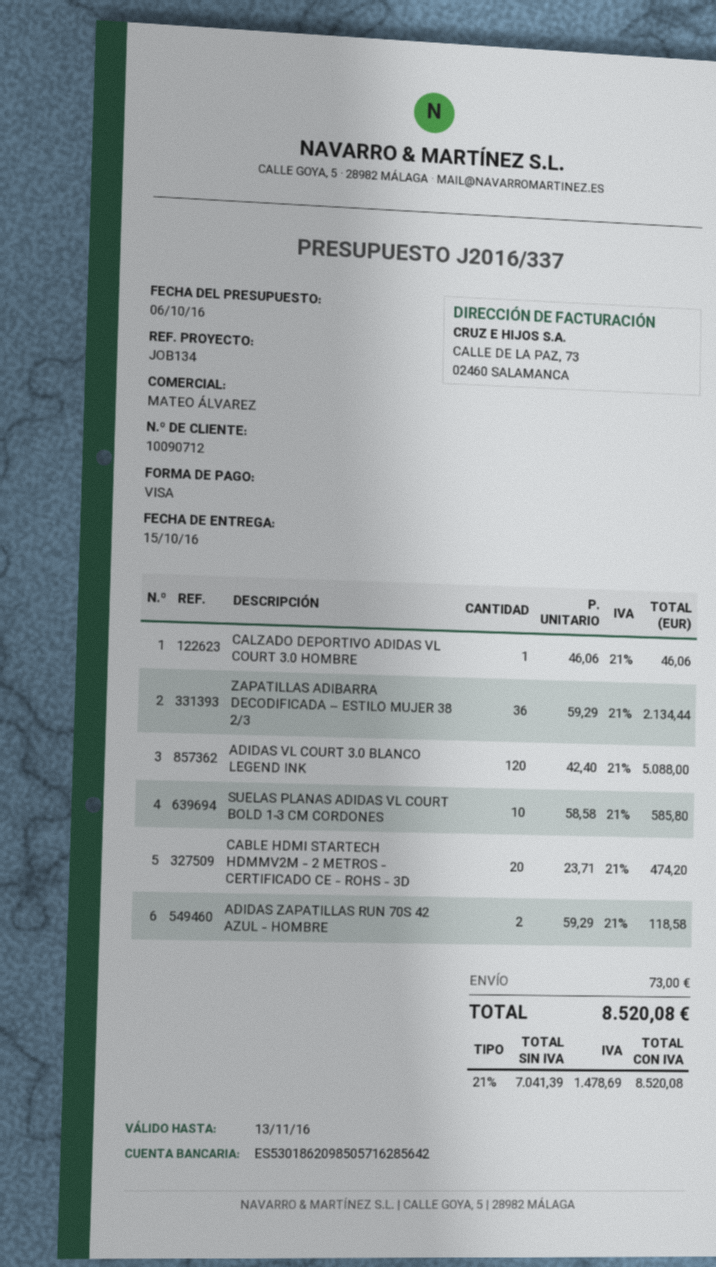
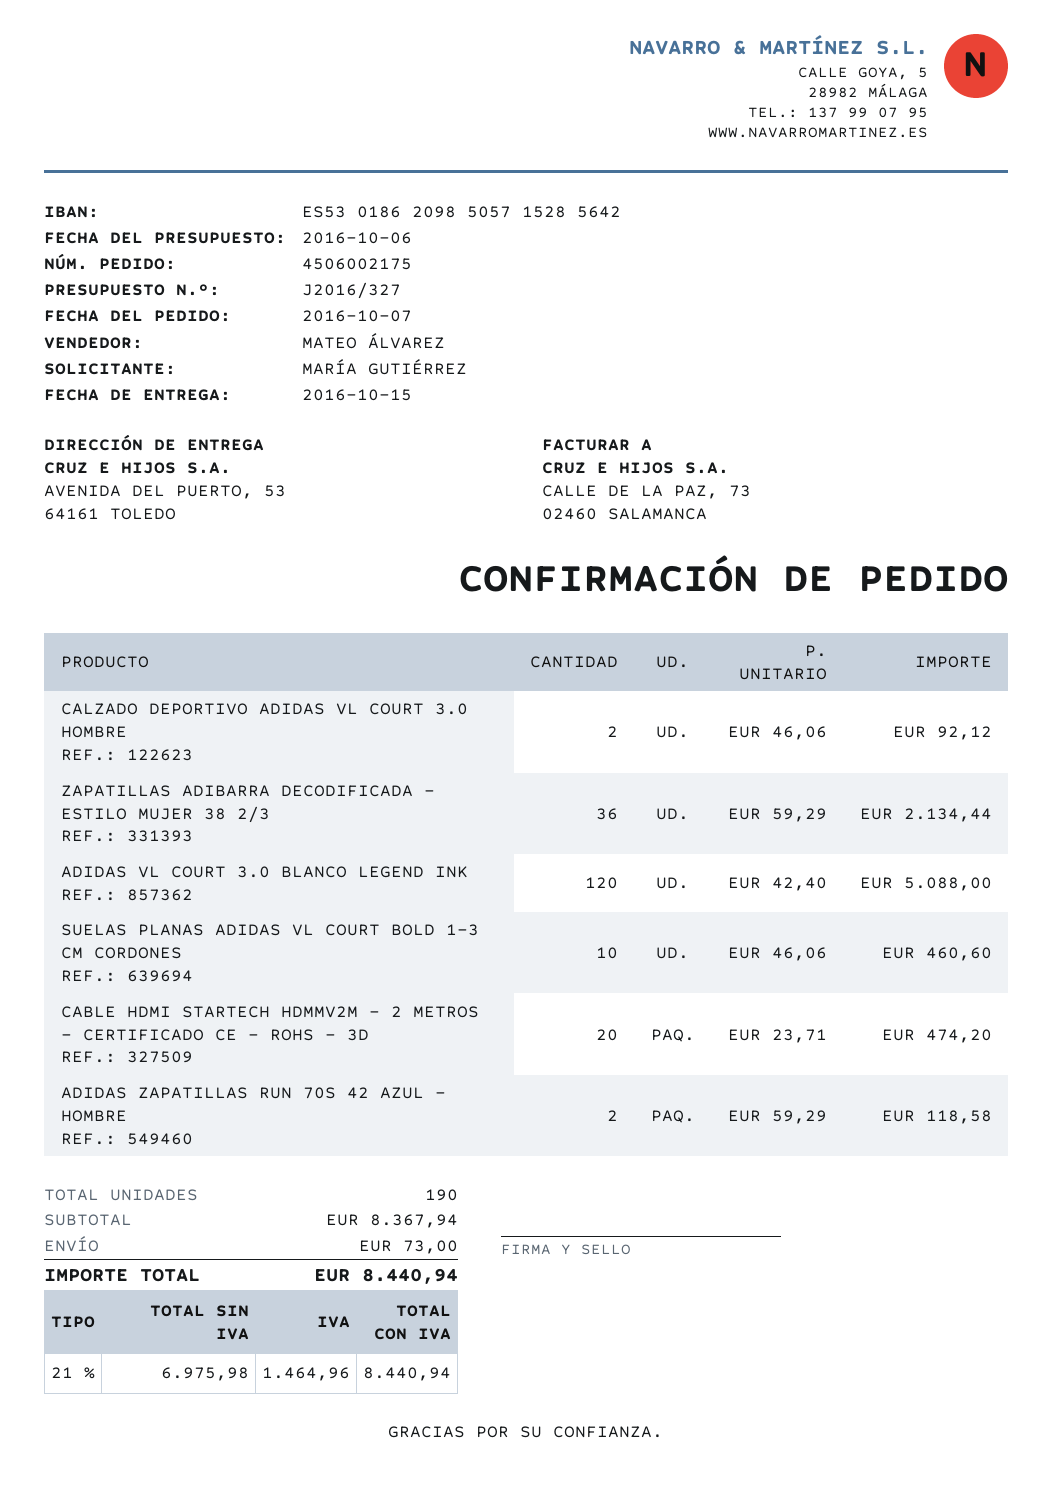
quote number: J2016/337 -> J2016/327
bank account: ES5301862098505716285642 -> ES5301862098505715285642
CALZADO DEPORTIVO ADIDAS VL COURT 3.0 HOMBRE: 1 x 46.06 = 46.06 -> 2 x 46.06 = 92.12
SUELAS PLANAS ADIDAS VL COURT BOLD 1‑3 CM CORDONES: 10 x 58.58 = 585.80 -> 10 x 46.06 = 460.60
net: 7041.39 -> 6975.98
tax: 21% = 1478.69 -> 21% = 1464.96
total: 8520.08 -> 8440.94

